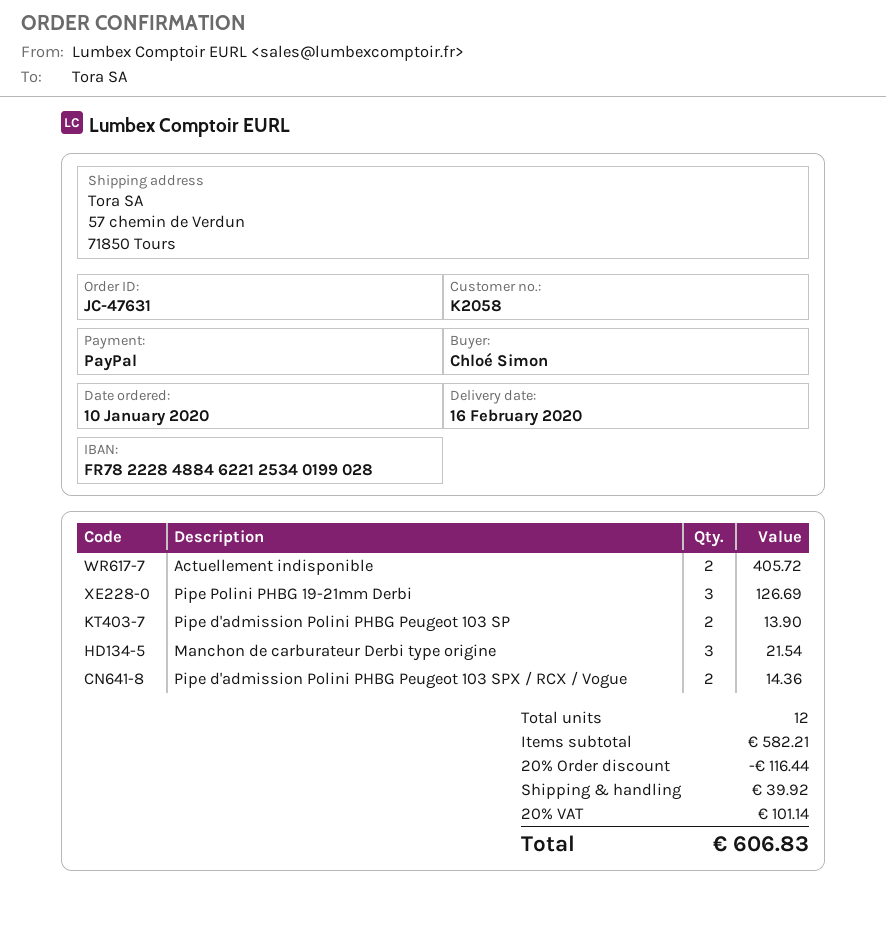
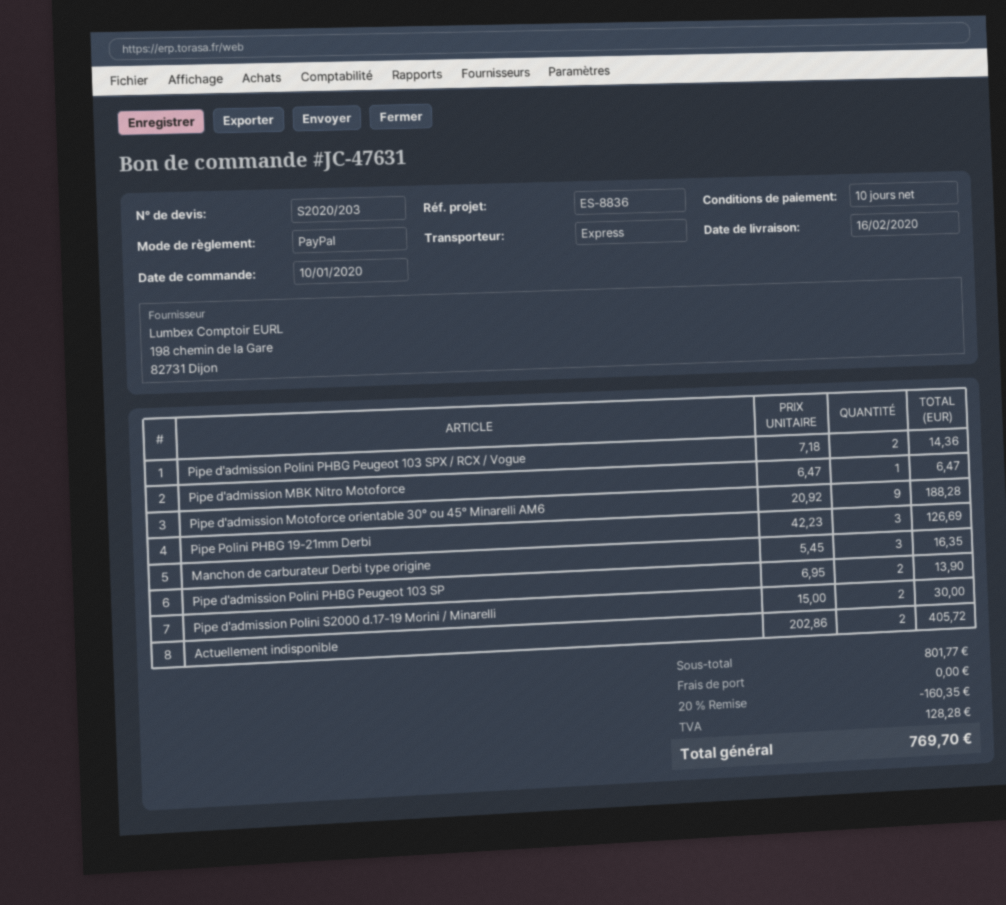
Manchon de carburateur Derbi type origine: 3 for 21.54 -> 3 for 16.35
Pipe d'admission MBK Nitro Motoforce: none -> 1 for 6.47
Pipe d'admission Motoforce orientable 30° ou 45° Minarelli AM6: none -> 9 for 188.28
Pipe d'admission Polini S2000 d.17-19 Morini / Minarelli: none -> 2 for 30.00
subtotal: 582.21 -> 801.77
discount: 20% = 116.44 -> 20% = 160.35
shipping: 39.92 -> 0.00
tax: 101.14 -> 128.28
total: 606.83 -> 769.70

